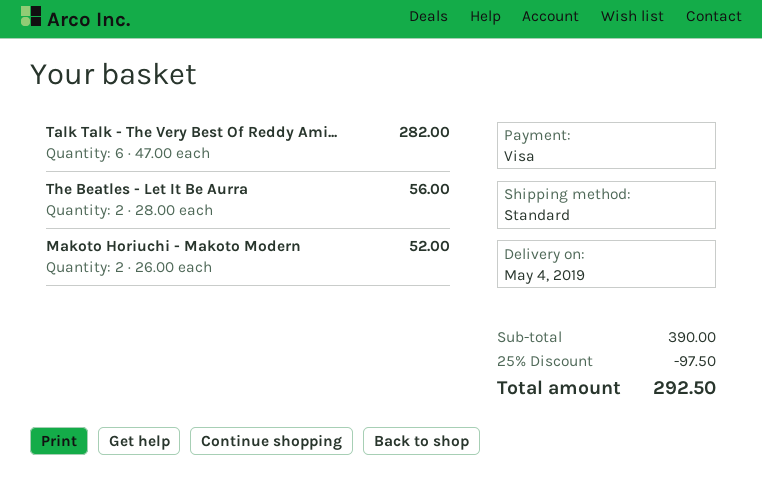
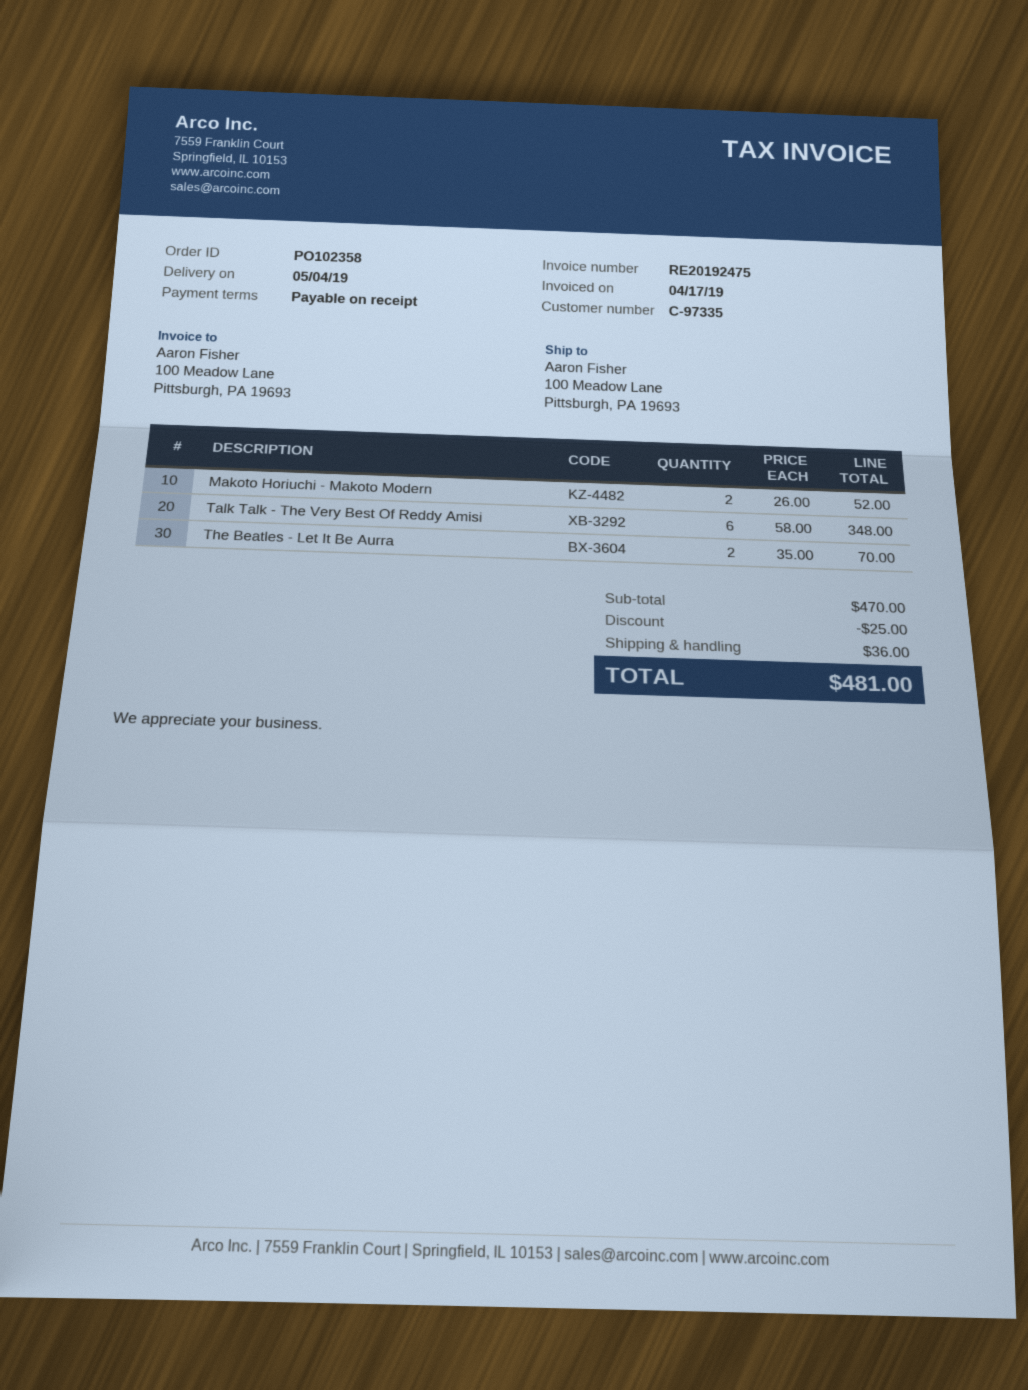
Talk Talk - The Very Best Of Reddy Ami...: 6 x 47.00 = 282.00 -> 6 x 58.00 = 348.00
The Beatles - Let It Be Aurra: 2 x 28.00 = 56.00 -> 2 x 35.00 = 70.00
subtotal: 390.00 -> 470.00
discount: 97.50 -> 25.00
shipping: none -> 36.00
total: 292.50 -> 481.00

